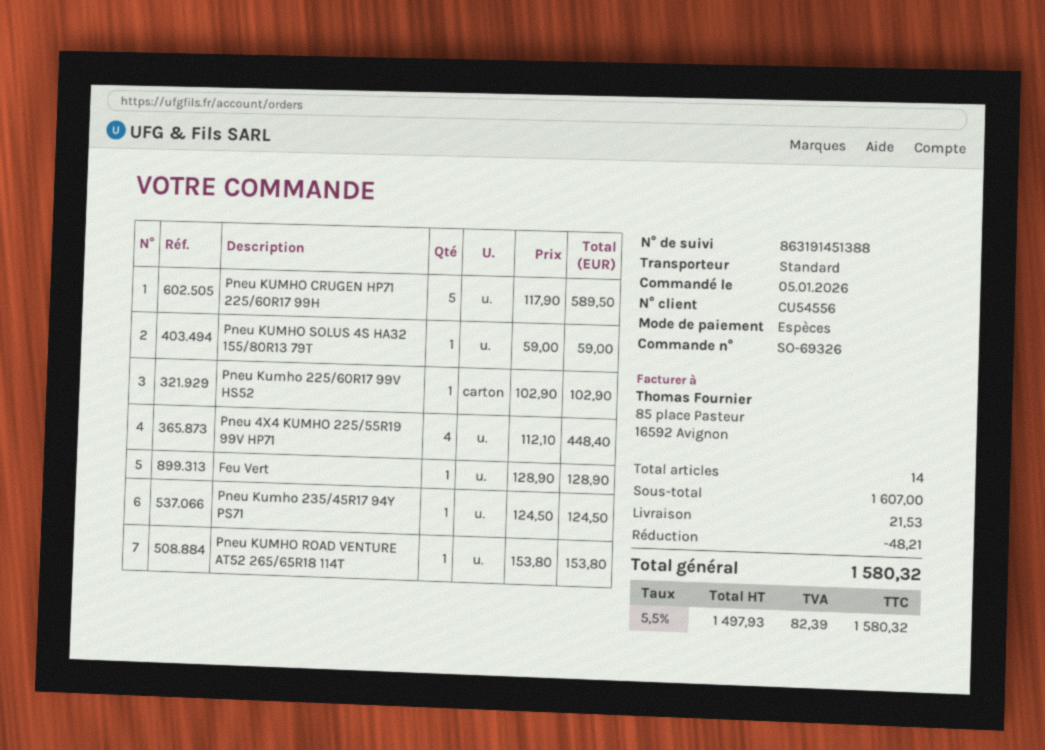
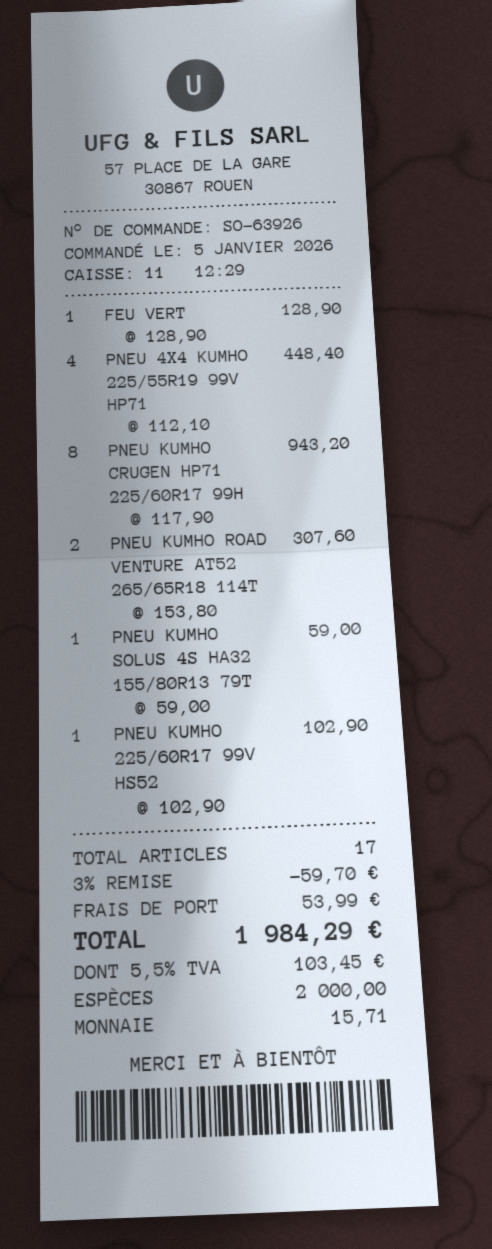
order number: SO-69326 -> SO-63926
Pneu KUMHO CRUGEN HP71 225/60R17 99H: 5 x 117.90 = 589.50 -> 8 x 117.90 = 943.20
Pneu Kumho 235/45R17 94Y PS71: 1 x 124.50 = 124.50 -> none
Pneu KUMHO ROAD VENTURE AT52 265/65R18 114T: 1 x 153.80 = 153.80 -> 2 x 153.80 = 307.60
total quantity: 14 -> 17
discount: 48.21 -> 59.70
shipping: 21.53 -> 53.99
tax: 5.5% = 82.39 -> 5.5% = 103.45
total: 1580.32 -> 1984.29

